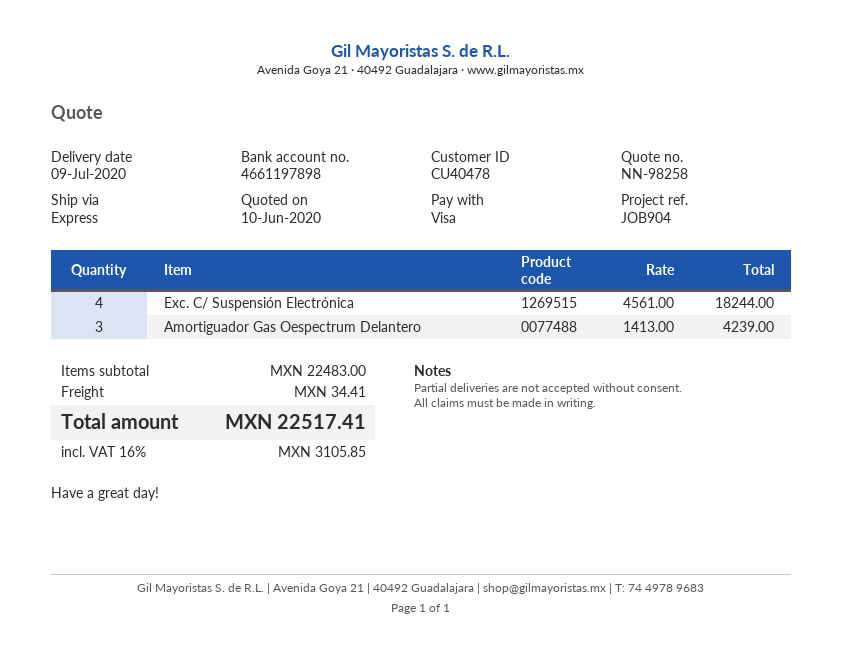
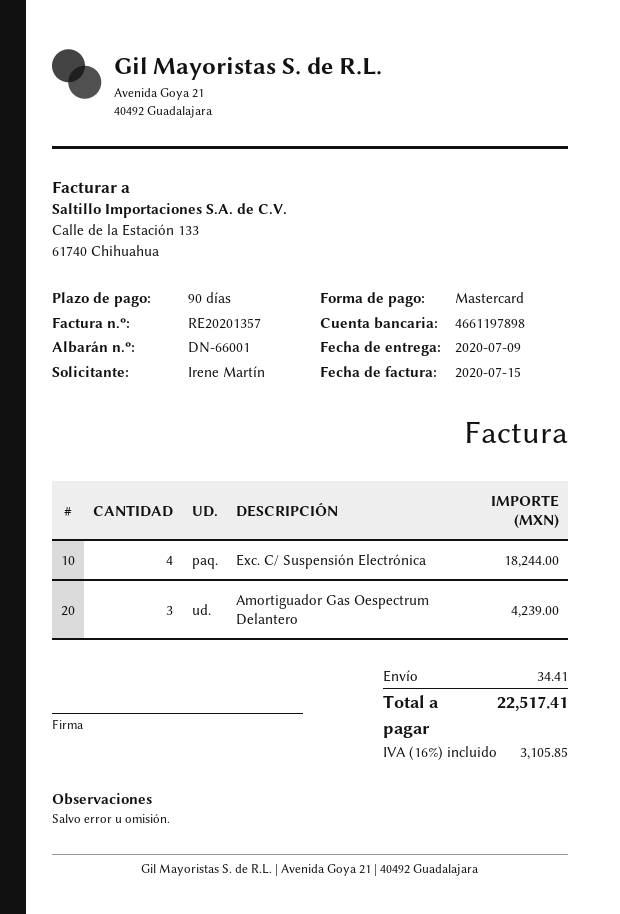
payment method: Visa -> Mastercard

